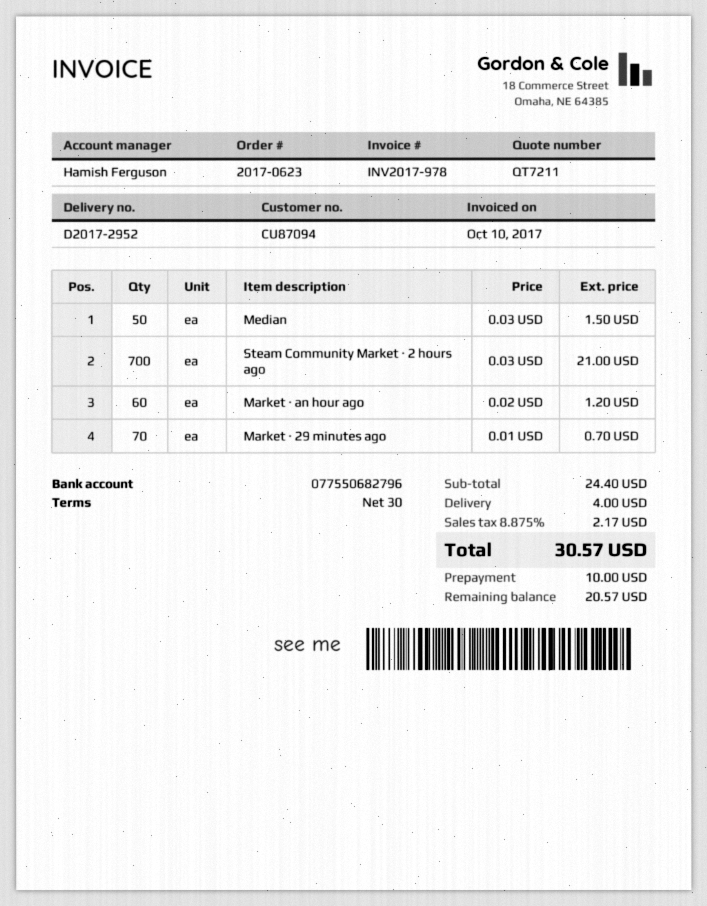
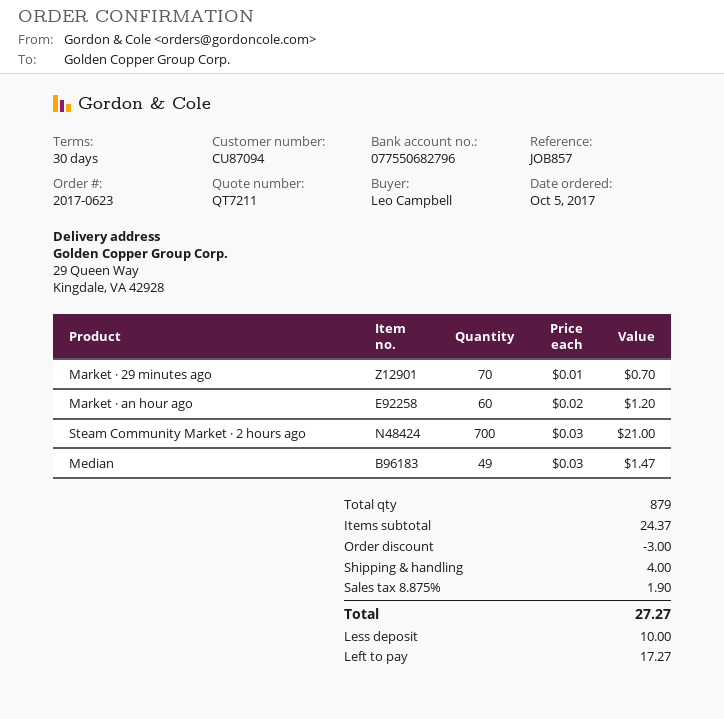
Median: 50 x 0.03 = 1.50 -> 49 x 0.03 = 1.47
subtotal: 24.40 -> 24.37
discount: none -> 3.00
tax: 8.875% = 2.17 -> 8.875% = 1.90
total: 30.57 -> 27.27
balance: 20.57 -> 17.27

